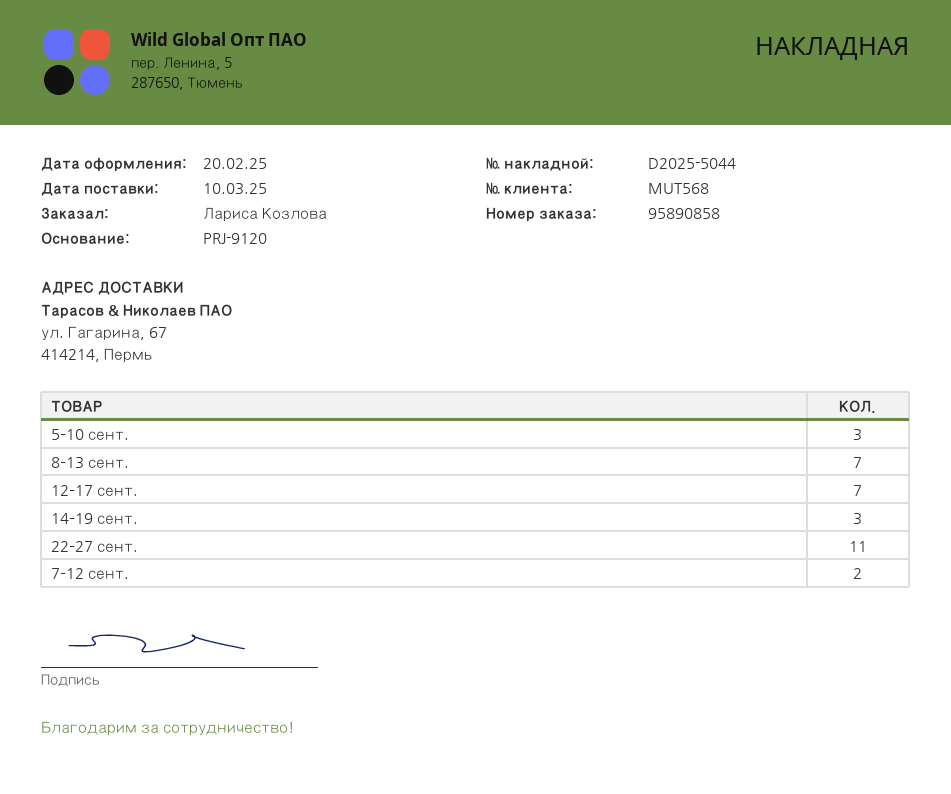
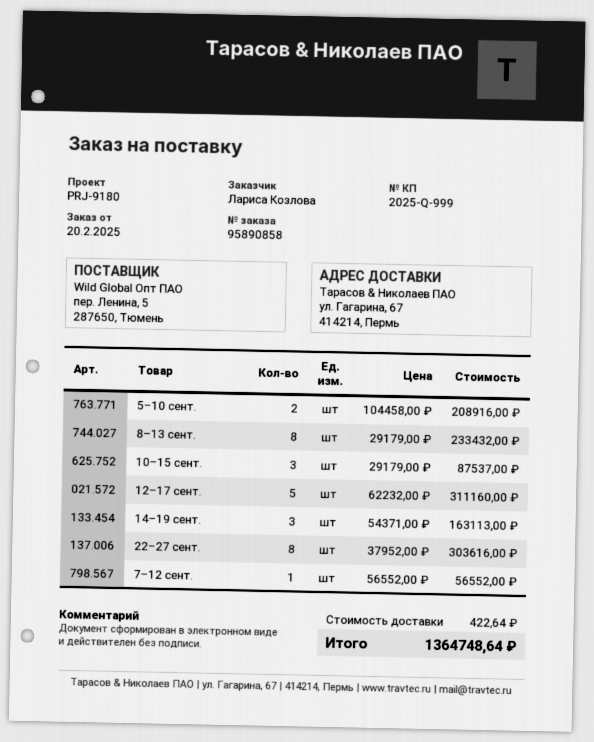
reference: PRJ-9120 -> PRJ-9180
5–10 сент.: 3 -> 2
8–13 сент.: 7 -> 8
12–17 сент.: 7 -> 5
22–27 сент.: 11 -> 8
7–12 сент.: 2 -> 1
10–15 сент.: none -> 3

